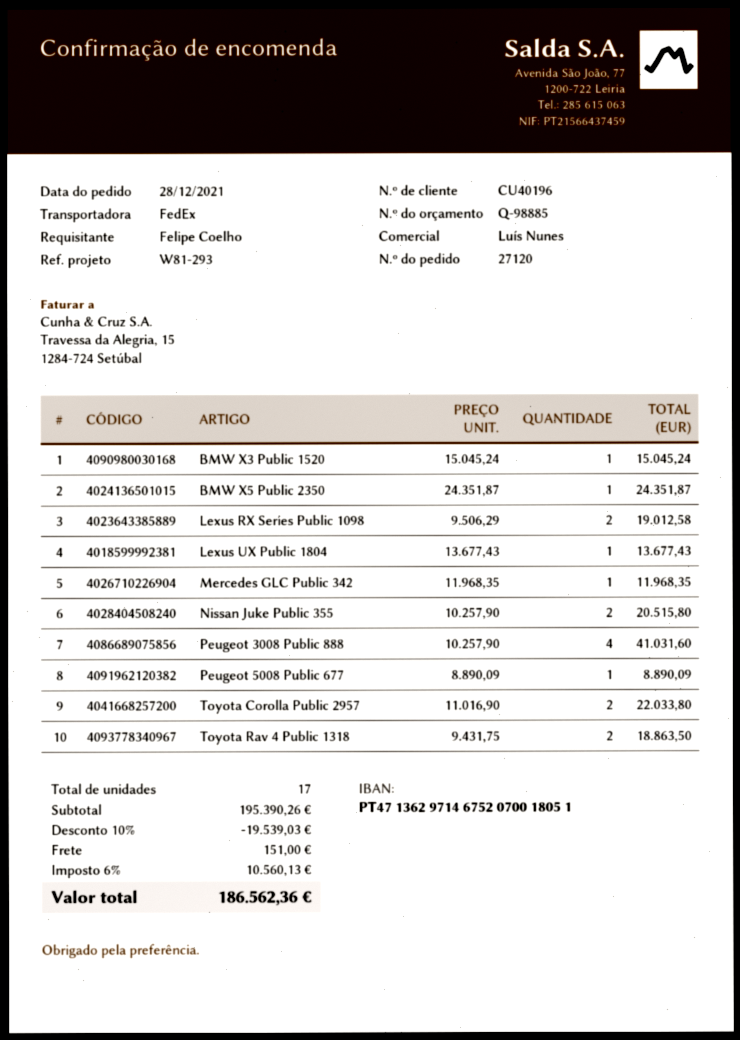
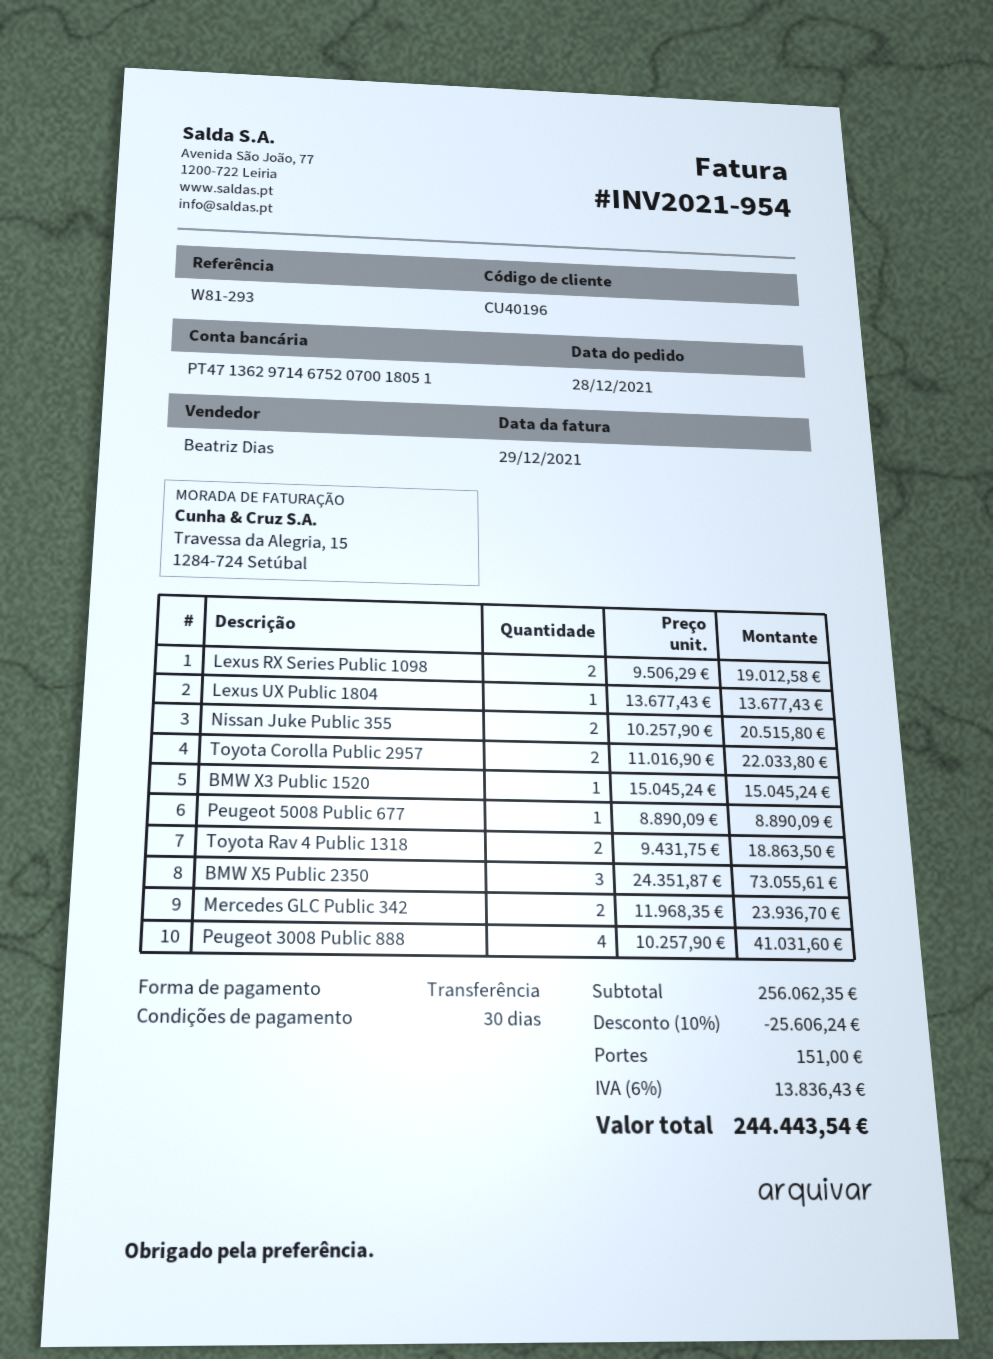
sales rep: Luís Nunes -> Beatriz Dias
BMW X5 Public 2350: 1 x 24351.87 = 24351.87 -> 3 x 24351.87 = 73055.61
Mercedes GLC Public 342: 1 x 11968.35 = 11968.35 -> 2 x 11968.35 = 23936.70
subtotal: 195390.26 -> 256062.35
discount: 10% = 19539.03 -> 10% = 25606.24
tax: 6% = 10560.13 -> 6% = 13836.43
total: 186562.36 -> 244443.54

